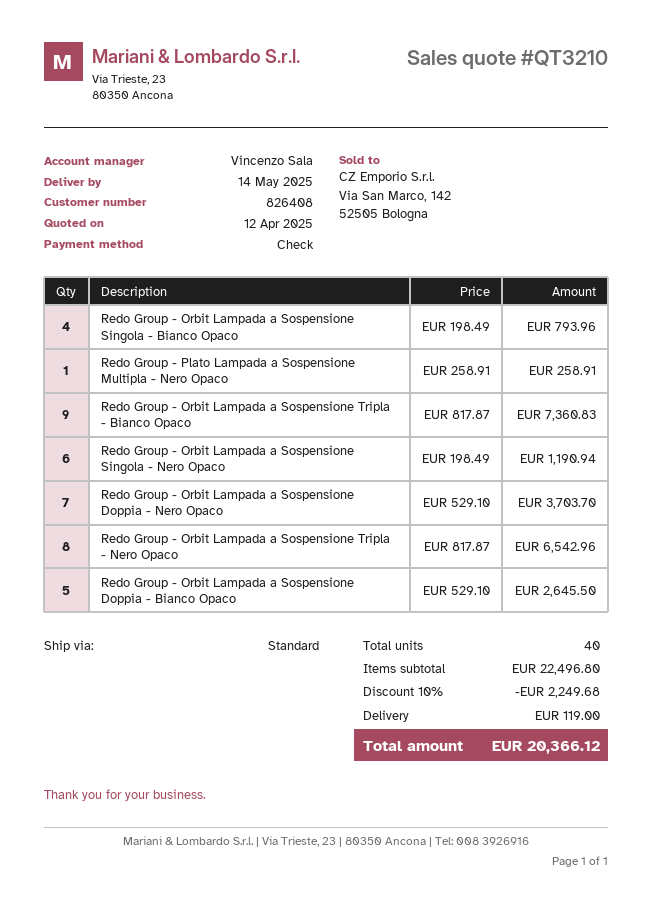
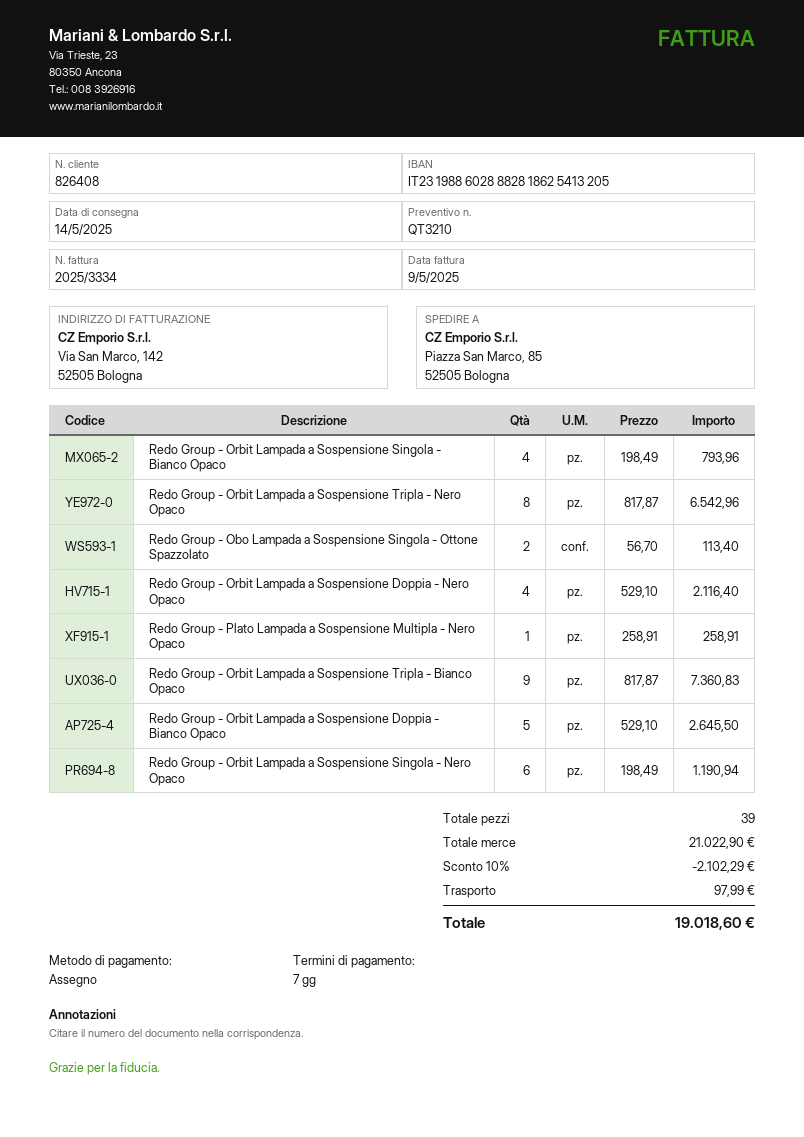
Redo Group - Orbit Lampada a Sospensione Doppia - Nero Opaco: 7 x 529.10 = 3703.70 -> 4 x 529.10 = 2116.40
Redo Group - Obo Lampada a Sospensione Singola - Ottone Spazzolato: none -> 2 x 56.70 = 113.40
total quantity: 40 -> 39
subtotal: 22496.80 -> 21022.90
discount: 10% = 2249.68 -> 10% = 2102.29
shipping: 119.00 -> 97.99
total: 20366.12 -> 19018.60

